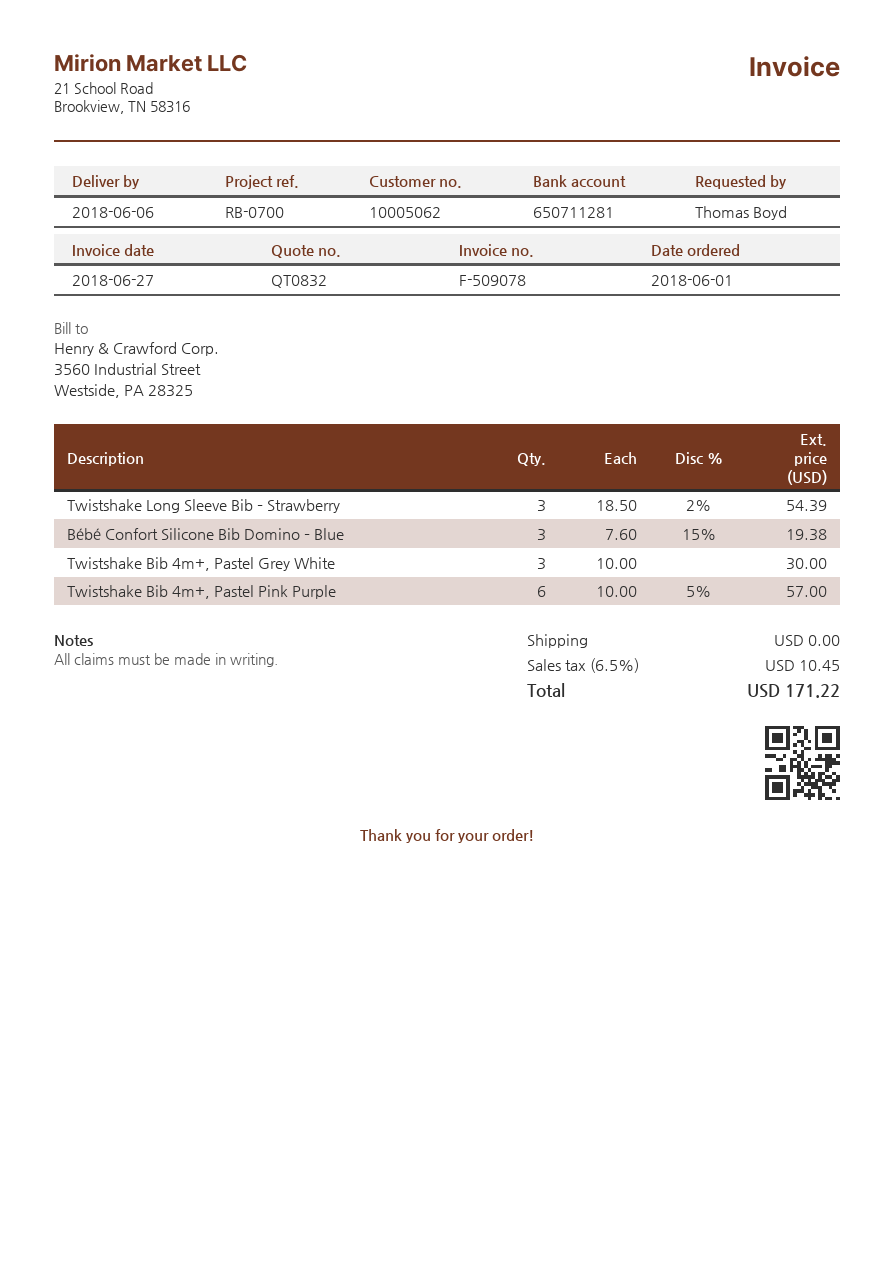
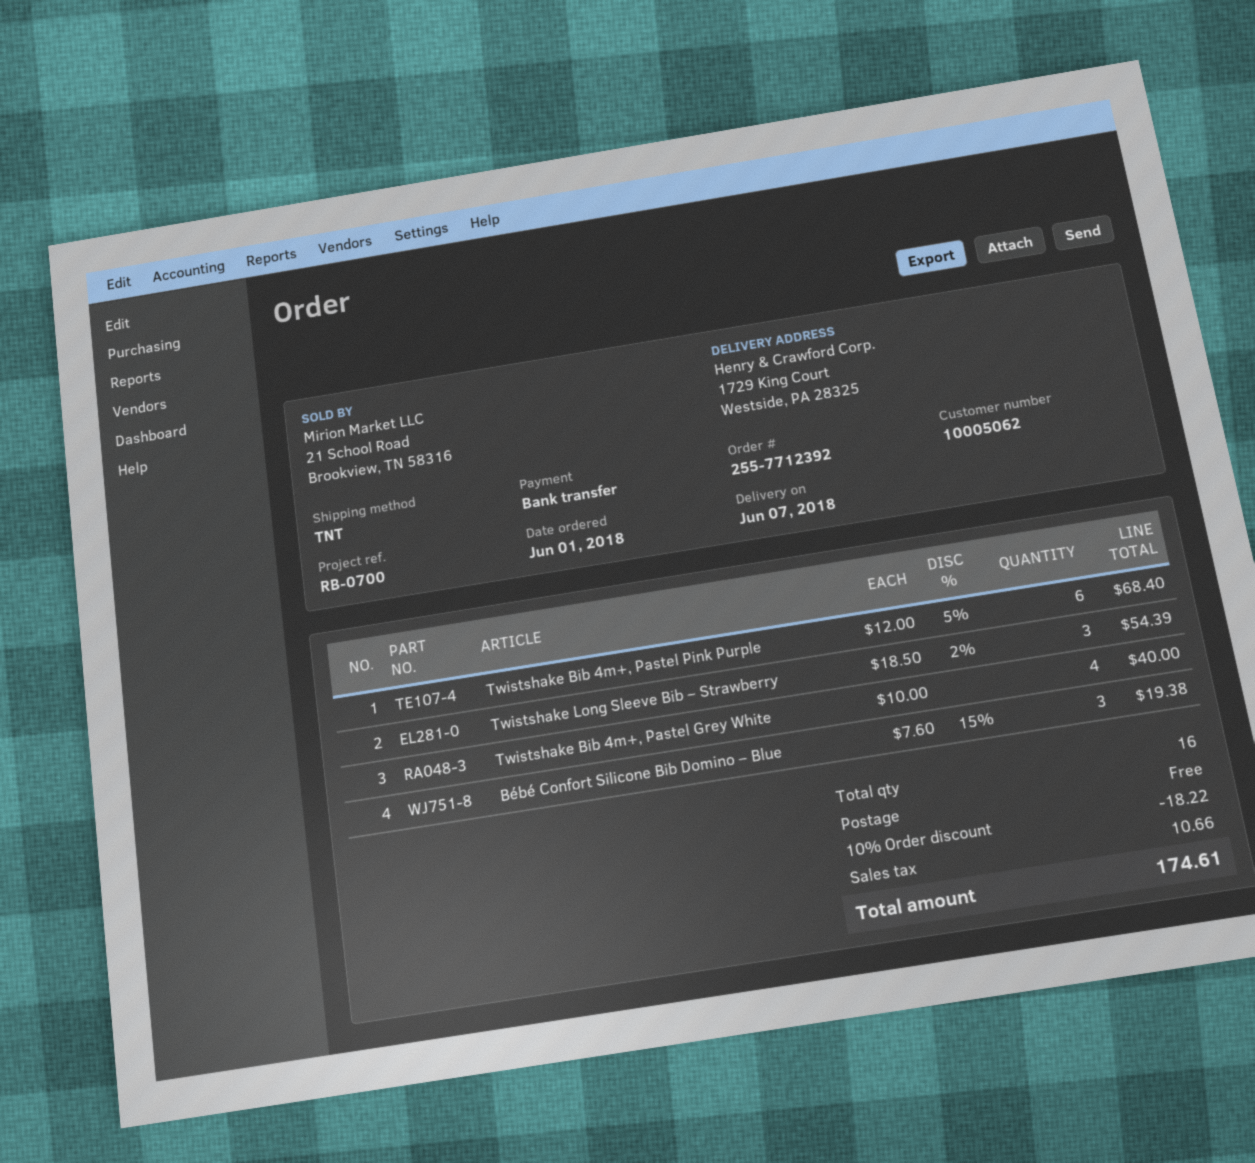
delivery date: 2018-06-06 -> 2018-06-07
Twistshake Bib 4m+, Pastel Grey White: 3 x 10.00 = 30.00 -> 4 x 10.00 = 40.00
Twistshake Bib 4m+, Pastel Pink Purple: 6 x 10.00 - 5% = 57.00 -> 6 x 12.00 - 5% = 68.40
discount: none -> 10% = 18.22
tax: 10.45 -> 10.66
total: 171.22 -> 174.61

